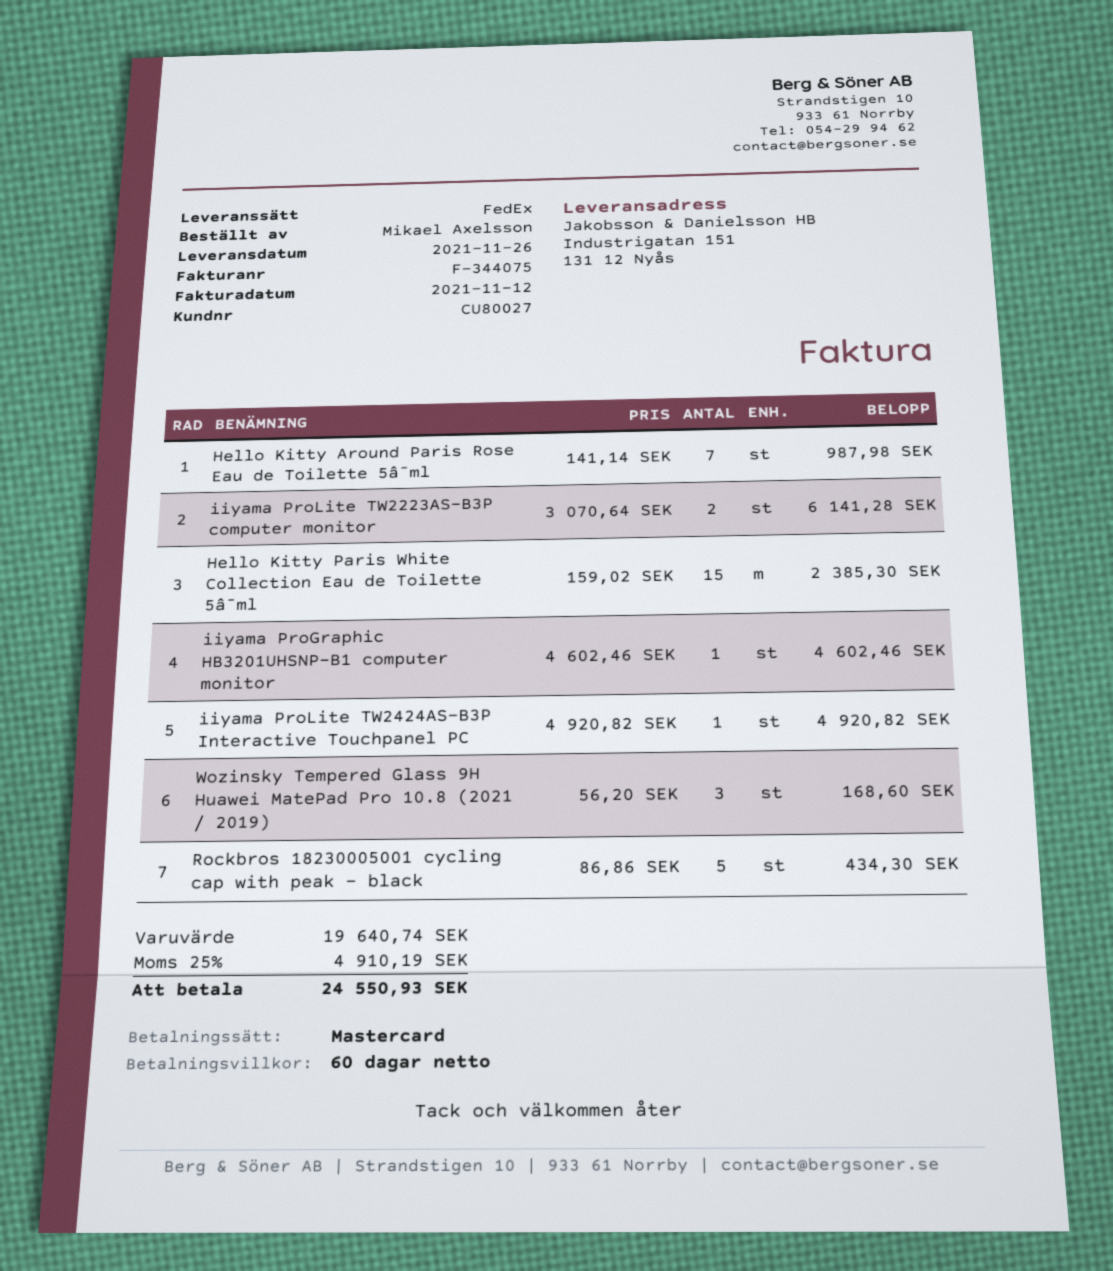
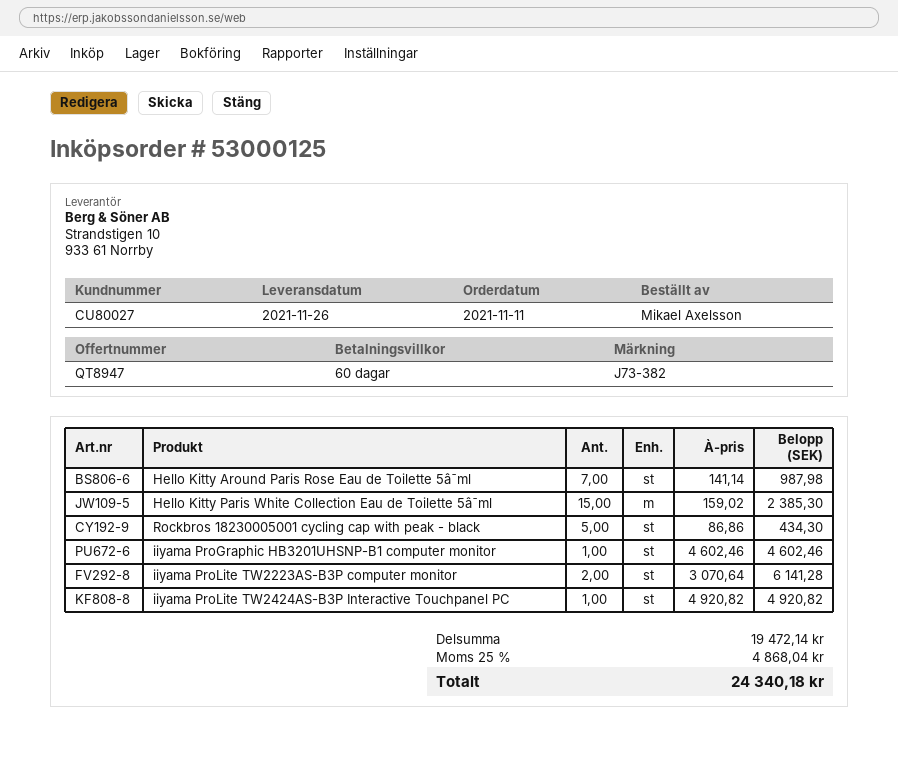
Wozinsky Tempered Glass 9H Huawei MatePad Pro 10.8 (2021 / 2019): 3 x 56.20 = 168.60 -> none
subtotal: 19640.74 -> 19472.14
tax: 25% = 4910.19 -> 25% = 4868.04
total: 24550.93 -> 24340.18

